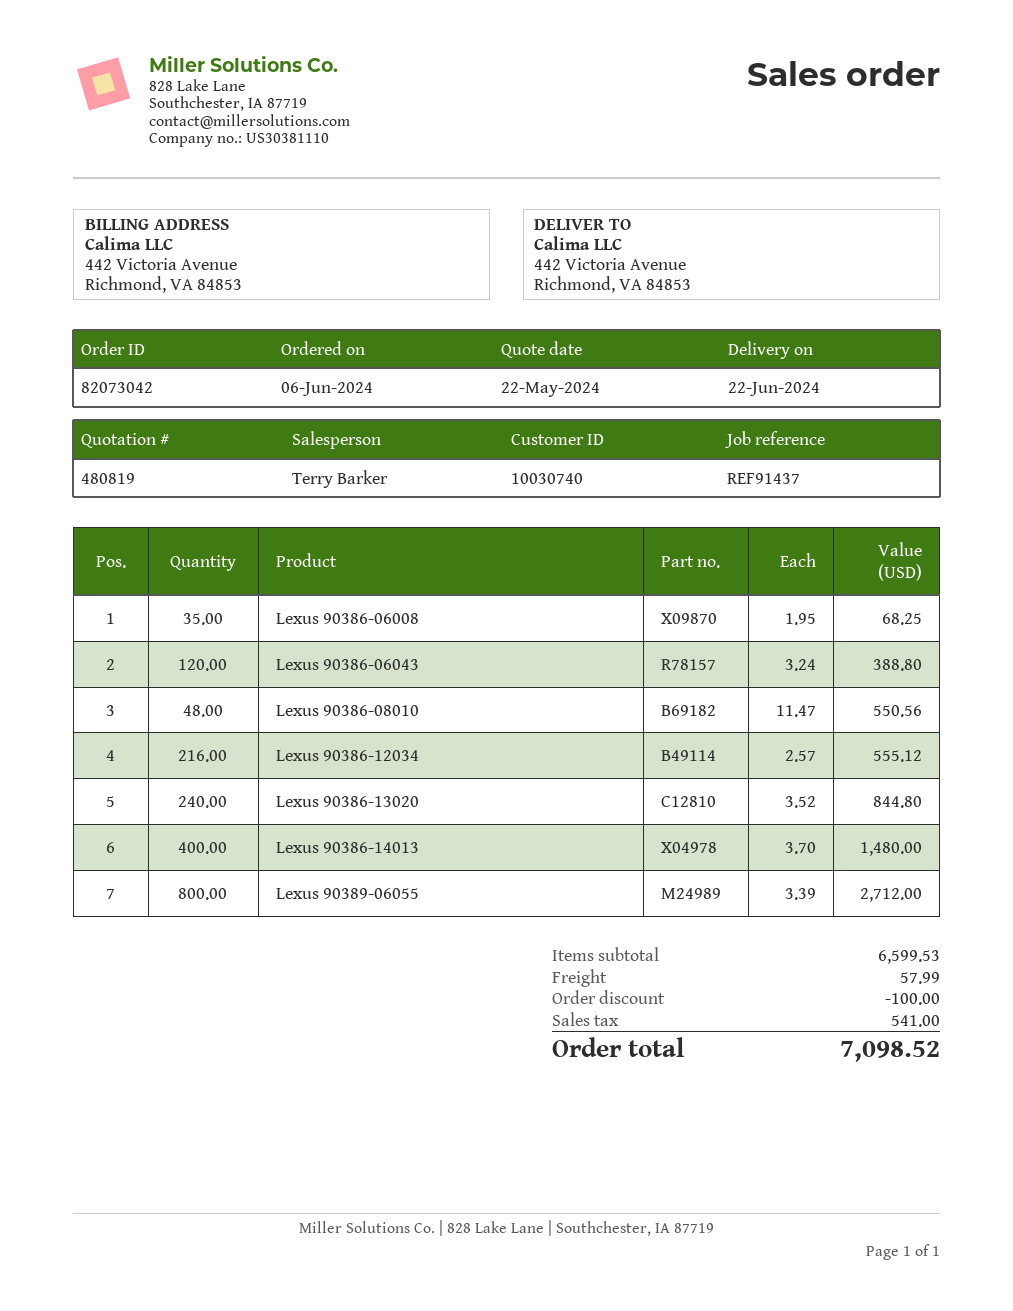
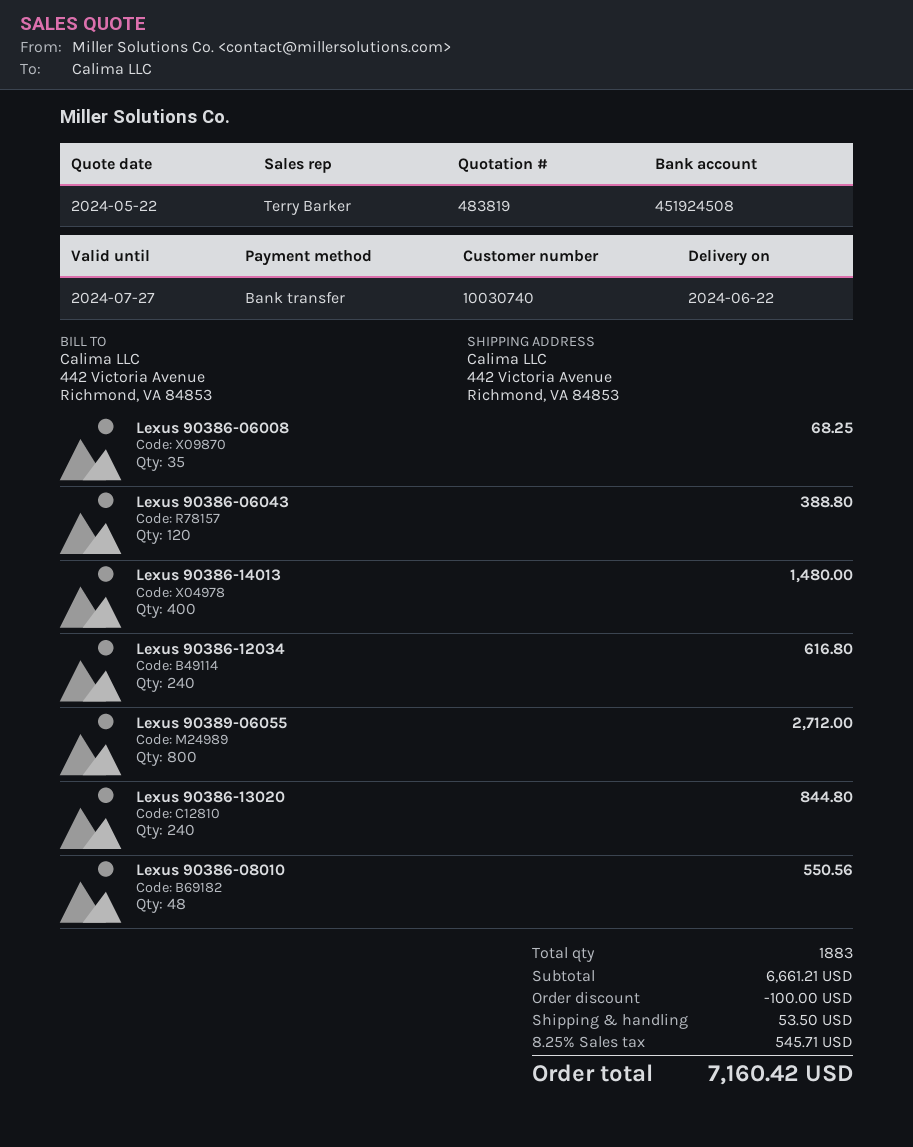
quote number: 480819 -> 483819
Lexus 90386-12034: 216 for 555.12 -> 240 for 616.80
subtotal: 6599.53 -> 6661.21
shipping: 57.99 -> 53.50
tax: 541.00 -> 545.71
total: 7098.52 -> 7160.42

